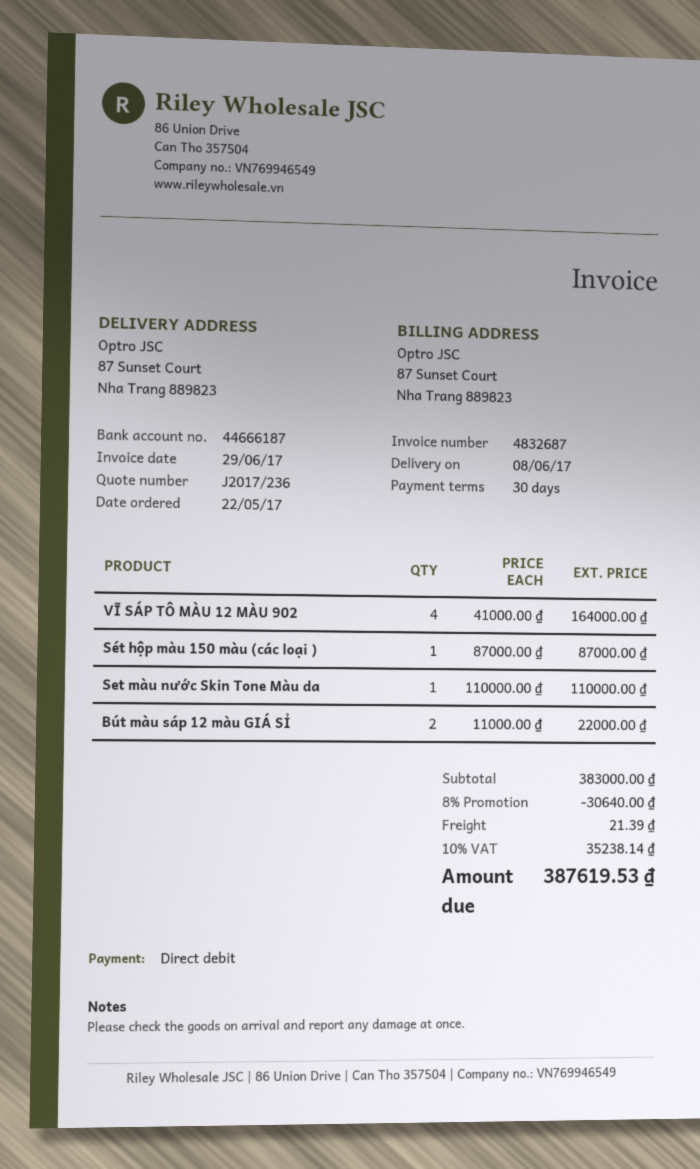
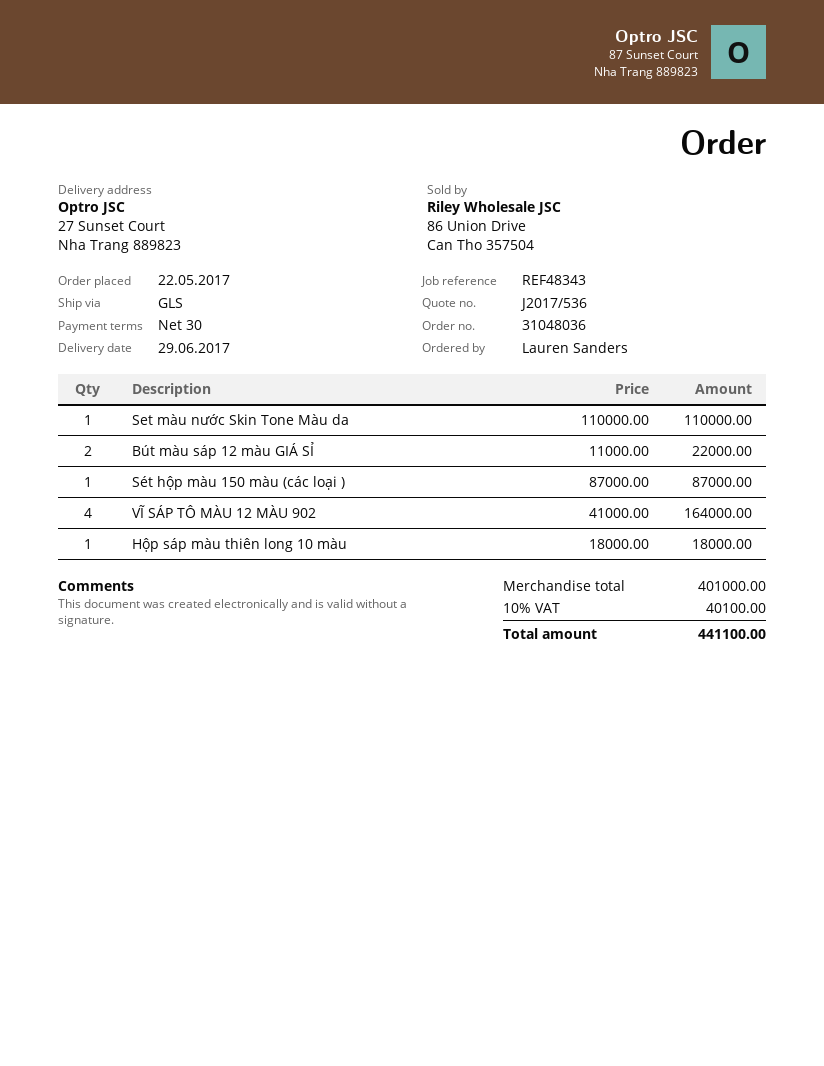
quote number: J2017/236 -> J2017/536
delivery date: 2017-06-08 -> 2017-06-29
ship to: 87 Sunset Court, Nha Trang 889823 -> 27 Sunset Court, Nha Trang 889823
Hộp sáp màu thiên long 10 màu: none -> 1 x 18000.00 = 18000.00
subtotal: 383000.00 -> 401000.00
discount: 8% = 30640.00 -> none
shipping: 21.39 -> none
tax: 10% = 35238.14 -> 10% = 40100.00
total: 387619.53 -> 441100.00

